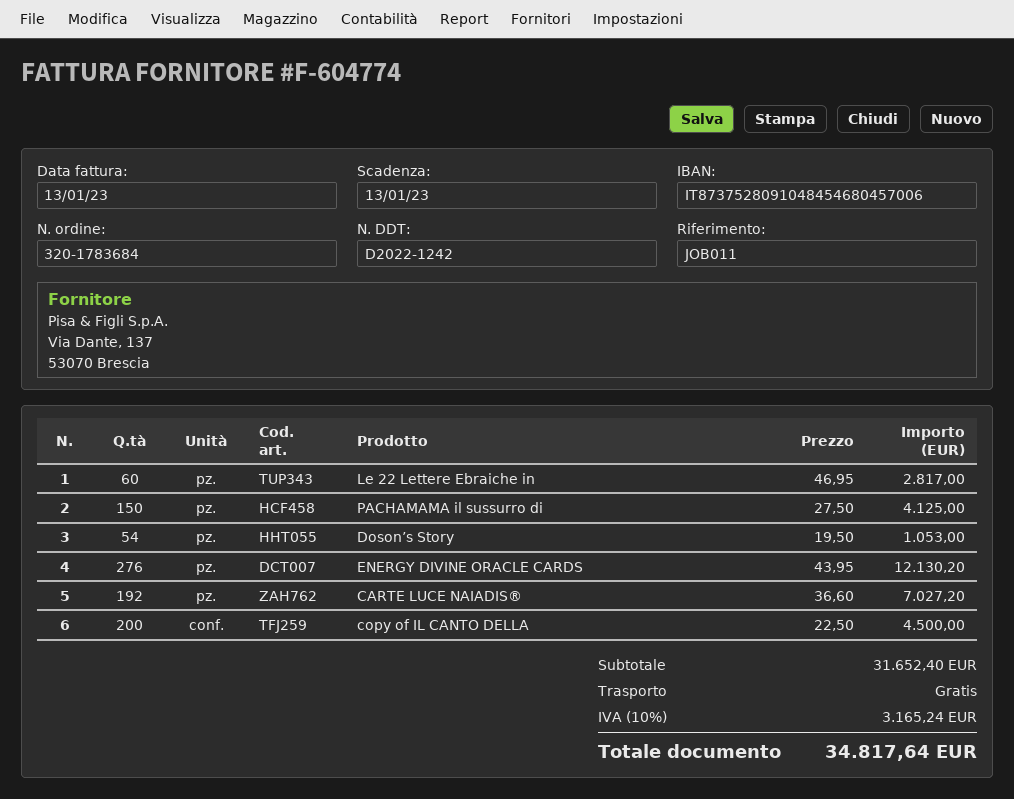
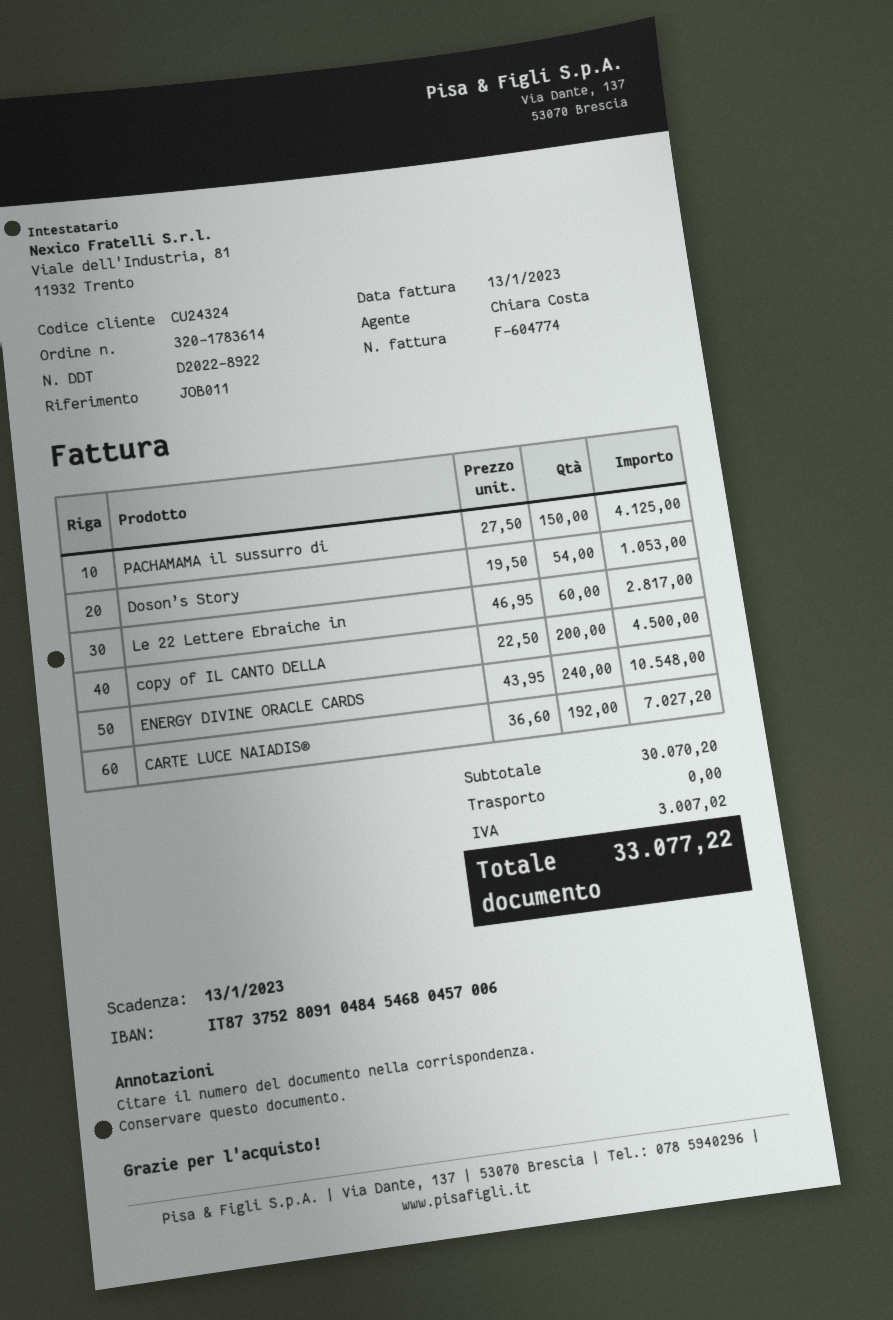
order number: 320-1783684 -> 320-1783614
delivery note number: D2022-1242 -> D2022-8922
ENERGY DIVINE ORACLE CARDS: 276 x 43.95 = 12130.20 -> 240 x 43.95 = 10548.00
subtotal: 31652.40 -> 30070.20
tax: 3165.24 -> 3007.02
total: 34817.64 -> 33077.22

